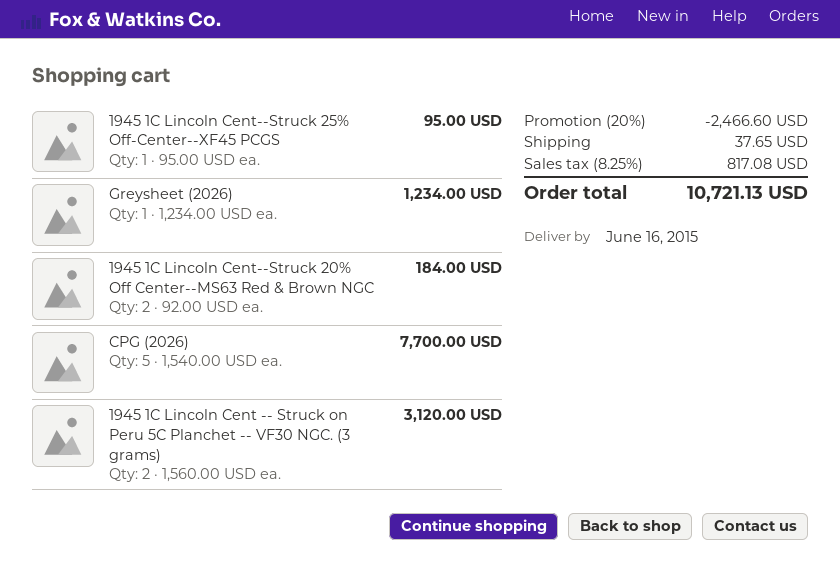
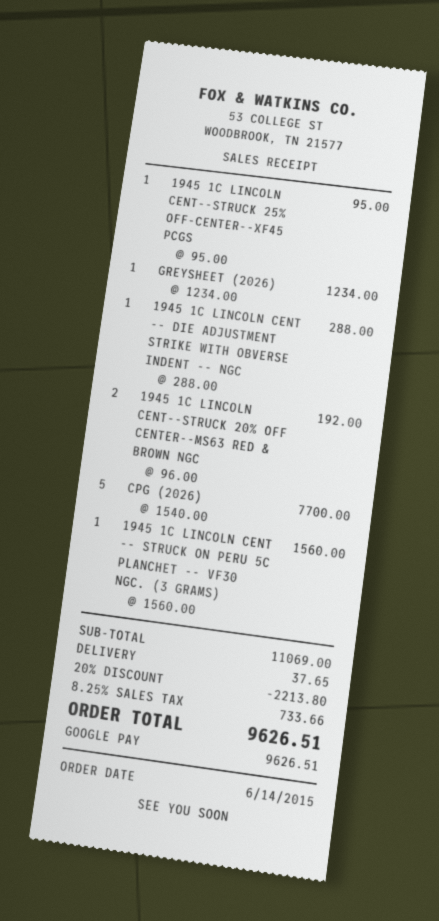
1945 1C Lincoln Cent--Struck 20% Off Center--MS63 Red & Brown NGC: 2 x 92.00 = 184.00 -> 2 x 96.00 = 192.00
1945 1C Lincoln Cent -- Struck on Peru 5C Planchet -- VF30 NGC. (3 grams): 2 x 1560.00 = 3120.00 -> 1 x 1560.00 = 1560.00
1945 1C LINCOLN CENT -- DIE ADJUSTMENT STRIKE WITH OBVERSE INDENT -- NGC: none -> 1 x 288.00 = 288.00
discount: 20% = 2466.60 -> 20% = 2213.80
tax: 8.25% = 817.08 -> 8.25% = 733.66
total: 10721.13 -> 9626.51

